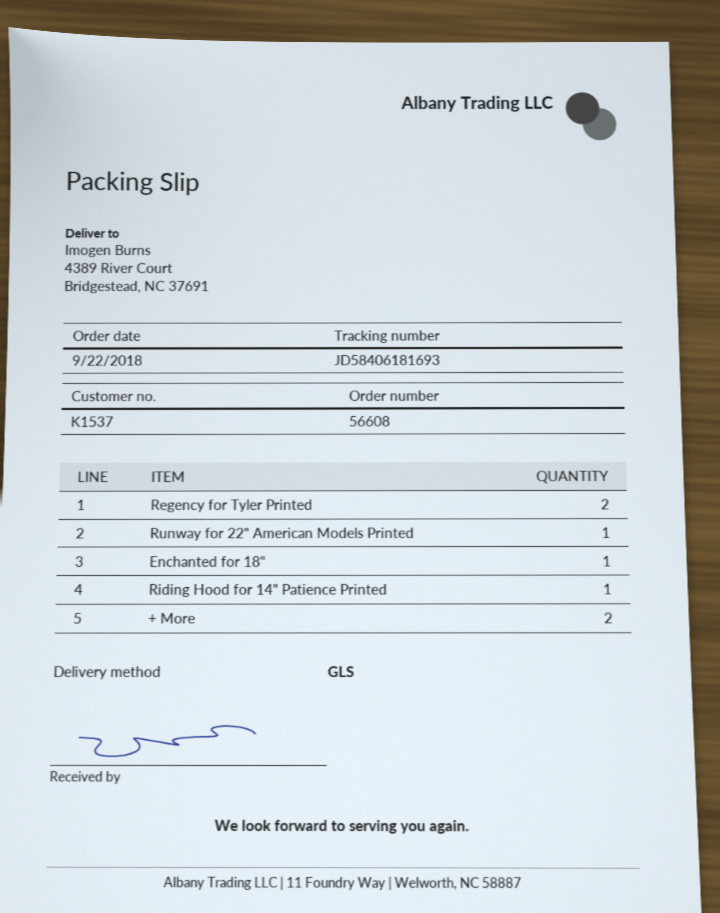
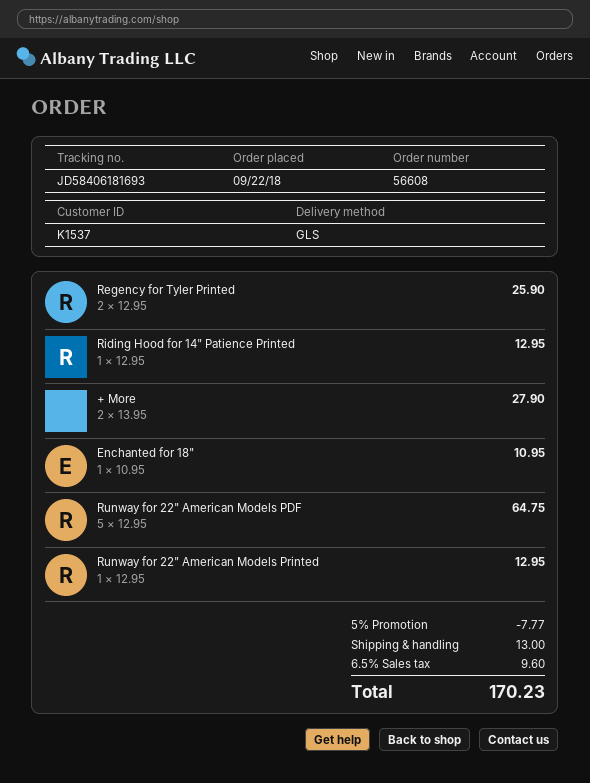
Runway for 22" American Models PDF: none -> 5

